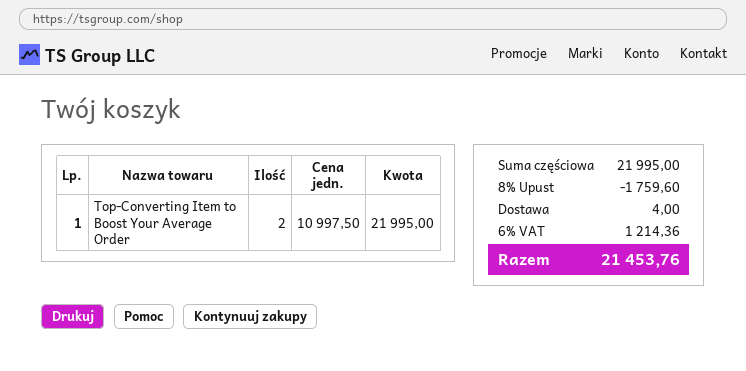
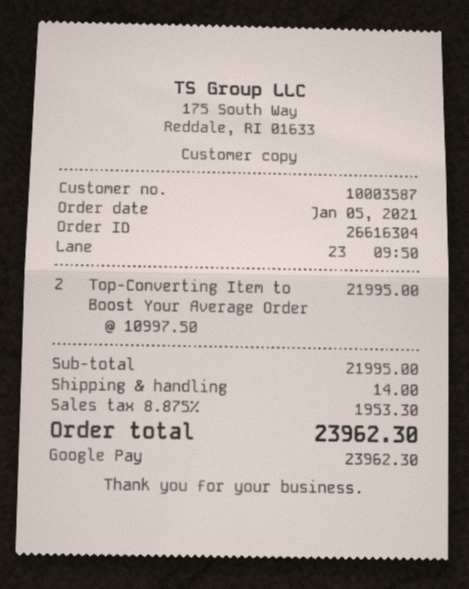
discount: 8% = 1759.60 -> none
shipping: 4.00 -> 14.00
tax: 6% = 1214.36 -> 8.875% = 1953.30
total: 21453.76 -> 23962.30

